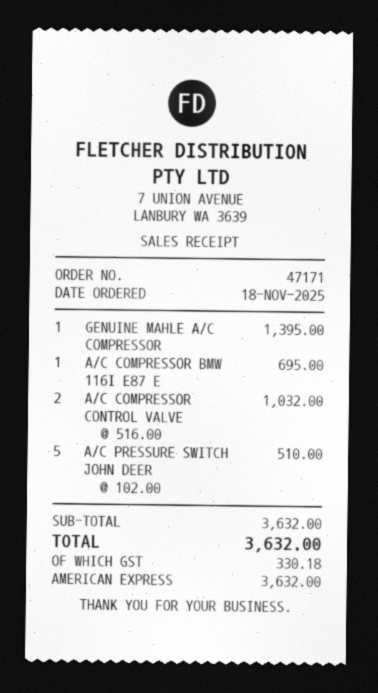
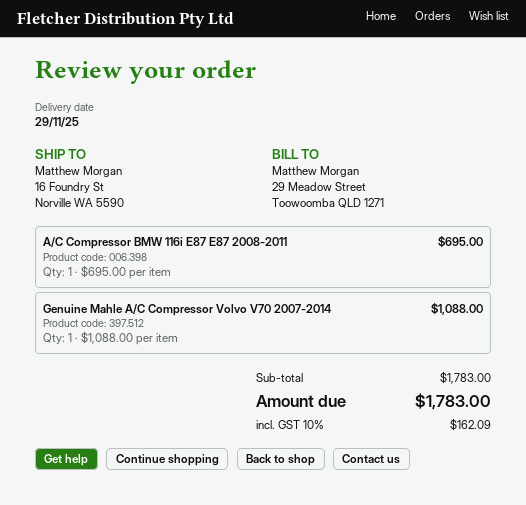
GENUINE MAHLE A/C COMPRESSOR: 1 x 1395.00 = 1395.00 -> 1 x 1088.00 = 1088.00
A/C COMPRESSOR CONTROL VALVE: 2 x 516.00 = 1032.00 -> none
A/C PRESSURE SWITCH JOHN DEER: 5 x 102.00 = 510.00 -> none
subtotal: 3632.00 -> 1783.00
tax: 330.18 -> 162.09
total: 3632.00 -> 1783.00

